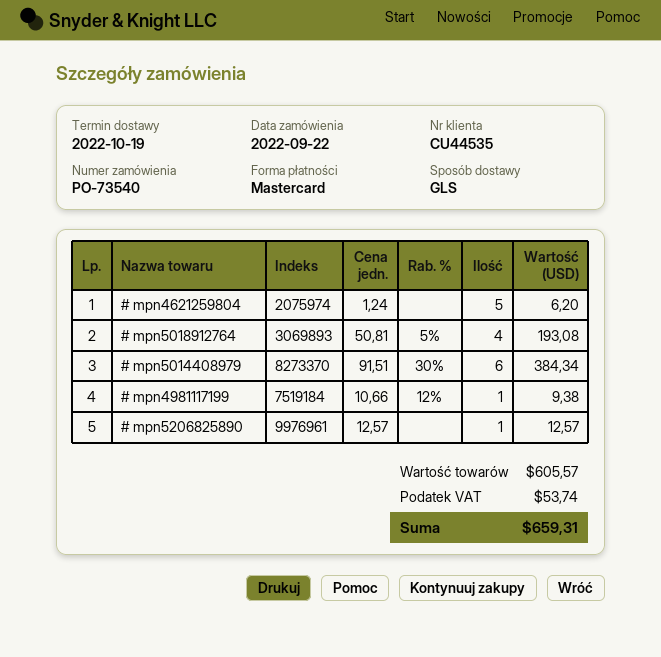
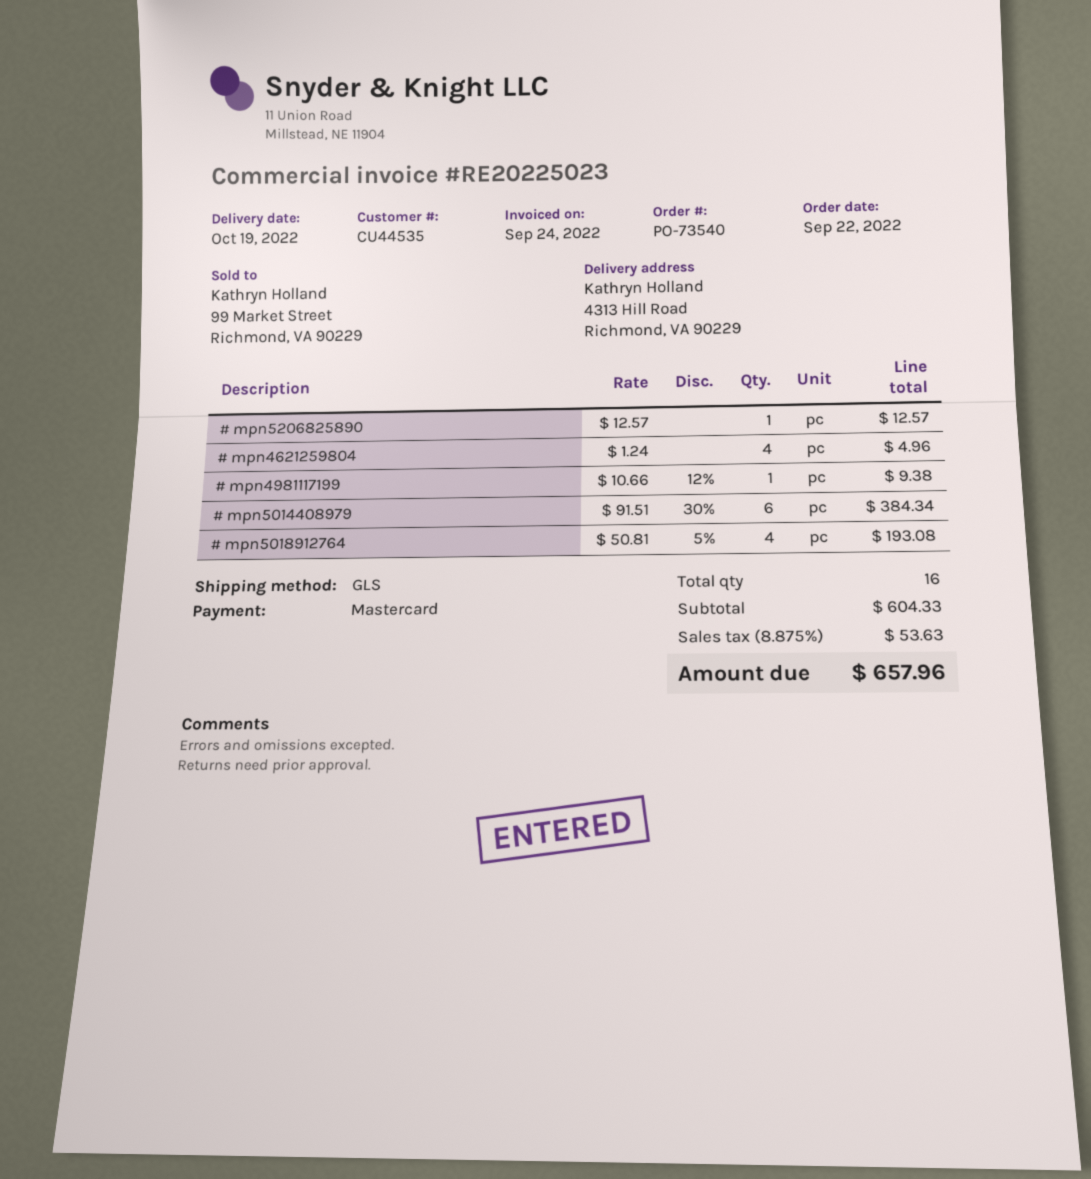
# mpn4621259804: 5 x 1.24 = 6.20 -> 4 x 1.24 = 4.96
subtotal: 605.57 -> 604.33
tax: 53.74 -> 53.63
total: 659.31 -> 657.96

